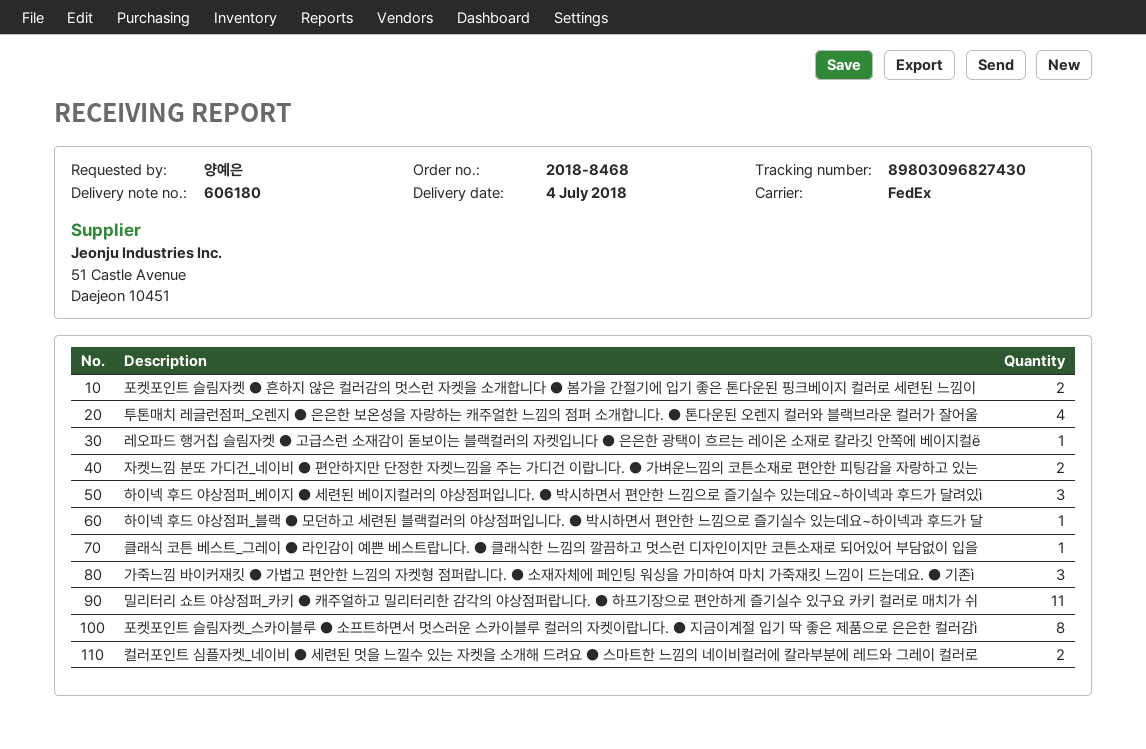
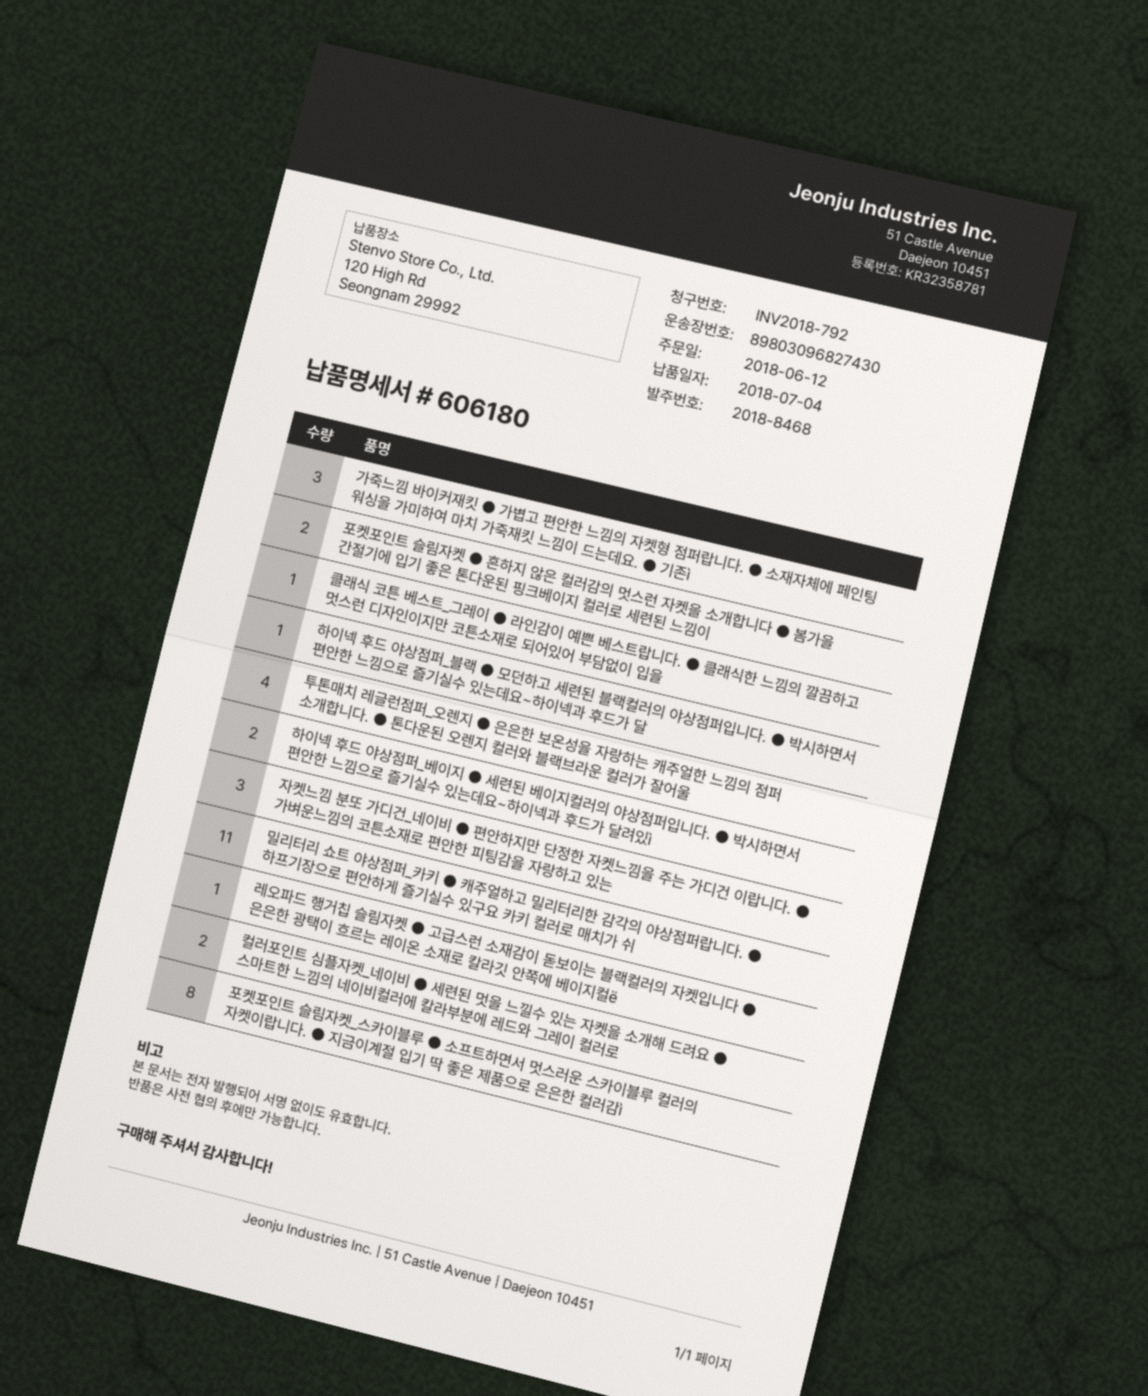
자켓느낌 분또 가디건_네이비 ● 편안하지만 단정한 자켓느낌을 주는 가디건 이랍니다. ● 가벼운느낌의 코튼소재로 편안한 피팅감을 자랑하고 있는: 2 -> 3
하이넥 후드 야상점퍼_베이지 ● 세련된 베이지컬러의 야상점퍼입니다. ● 박시하면서 편안한 느낌으로 즐기실수 있는데요~하이넥과 후드가 달려있ì: 3 -> 2

